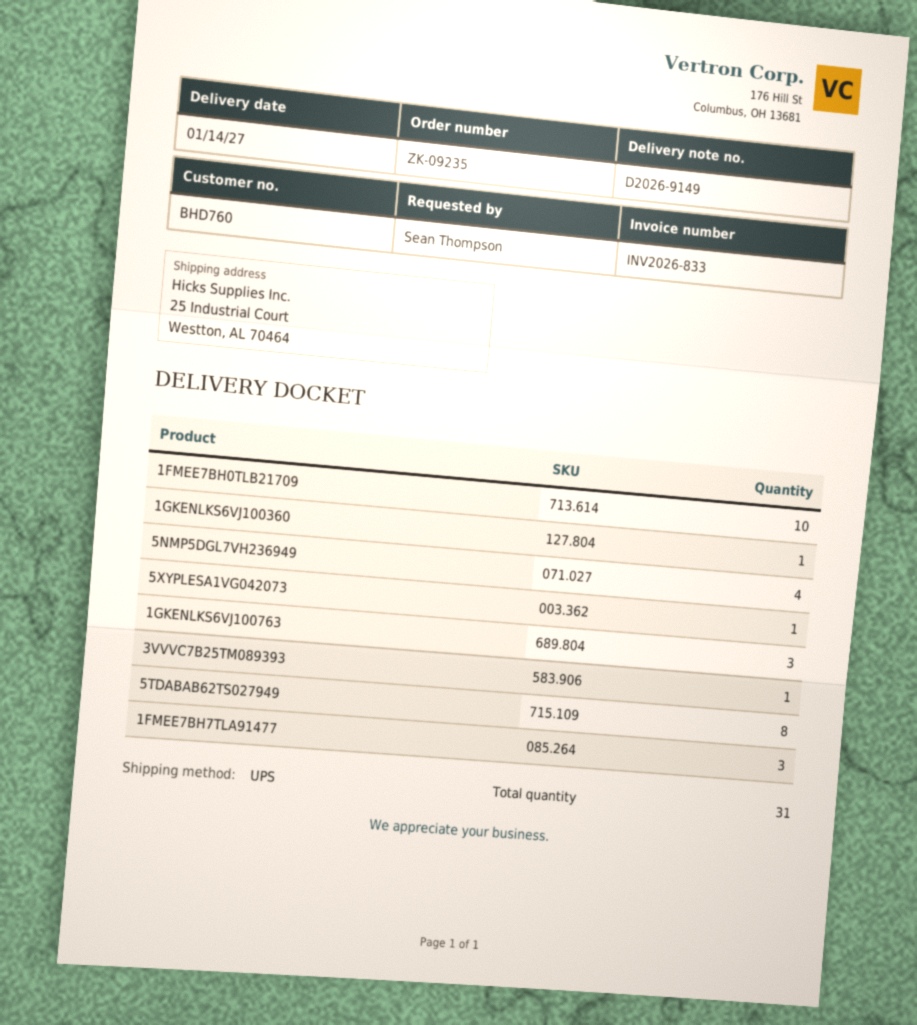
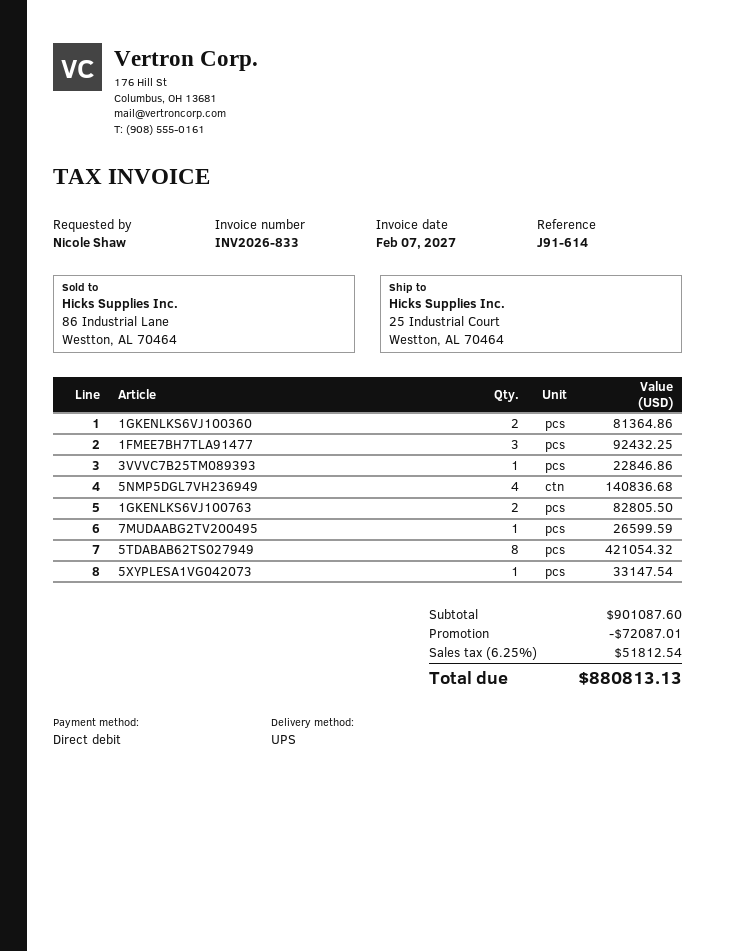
ordered by: Sean Thompson -> Nicole Shaw
1FMEE7BH0TLB21709: 10 -> none
1GKENLKS6VJ100360: 1 -> 2
1GKENLKS6VJ100763: 3 -> 2
7MUDAABG2TV200495: none -> 1

